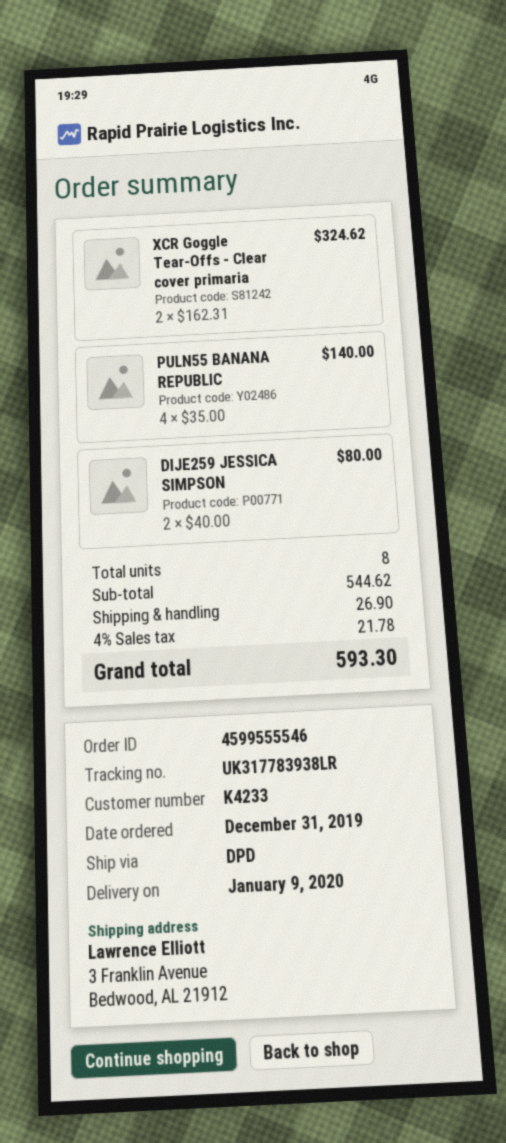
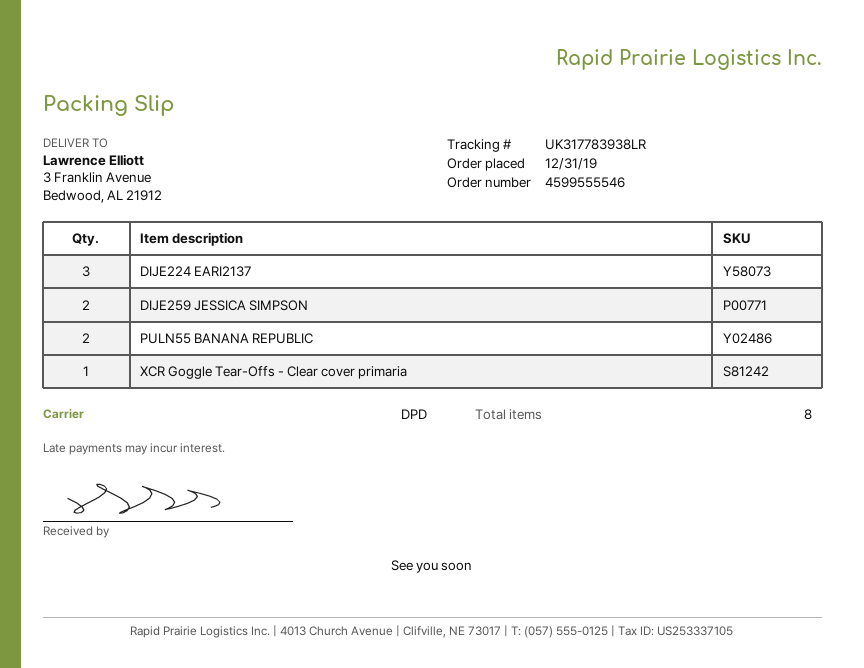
XCR Goggle Tear-Offs - Clear cover primaria: 2 -> 1
PULN55 BANANA REPUBLIC: 4 -> 2
DIJE224 EARI2137: none -> 3

